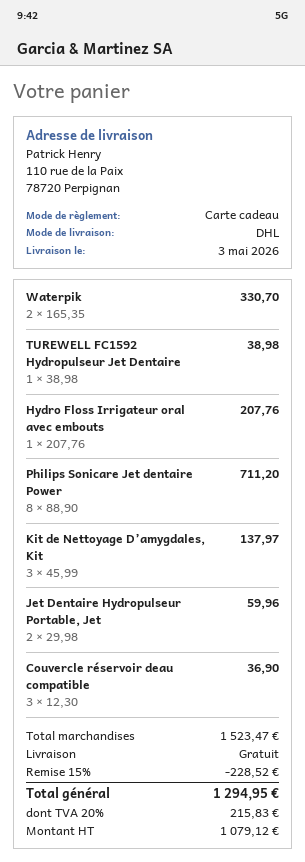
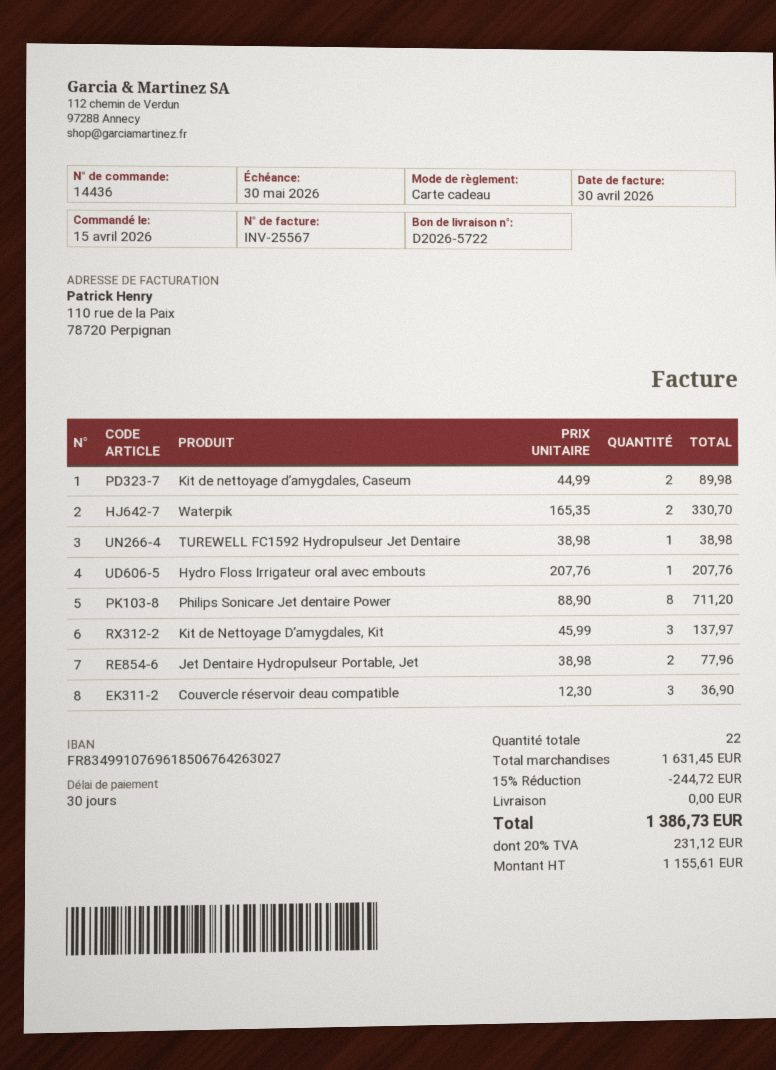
Jet Dentaire Hydropulseur Portable, Jet: 2 x 29.98 = 59.96 -> 2 x 38.98 = 77.96
Kit de nettoyage d’amygdales, Caseum: none -> 2 x 44.99 = 89.98
subtotal: 1523.47 -> 1631.45
discount: 15% = 228.52 -> 15% = 244.72
net: 1079.12 -> 1155.61
tax: 20% = 215.83 -> 20% = 231.12
total: 1294.95 -> 1386.73

